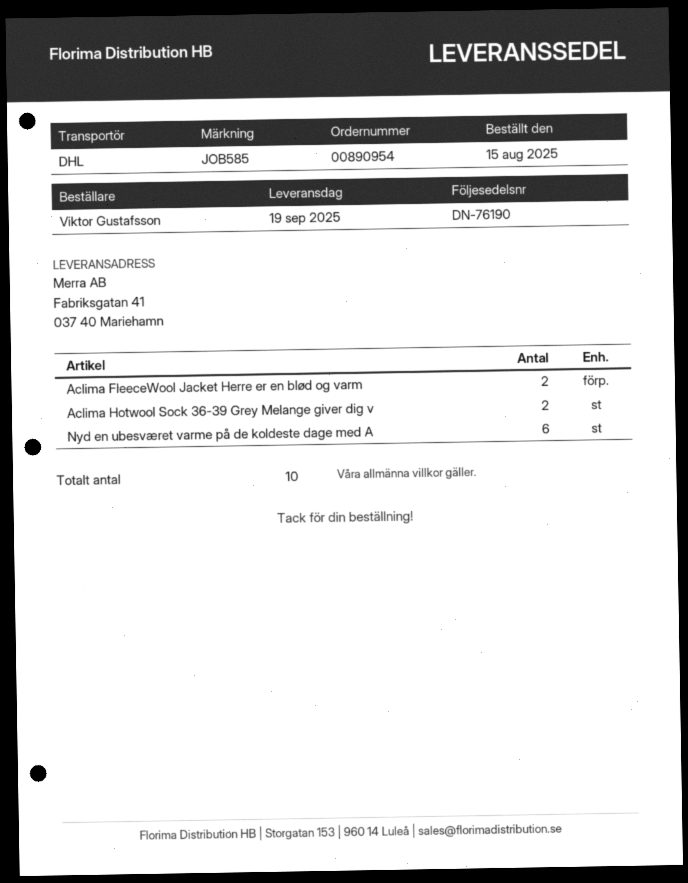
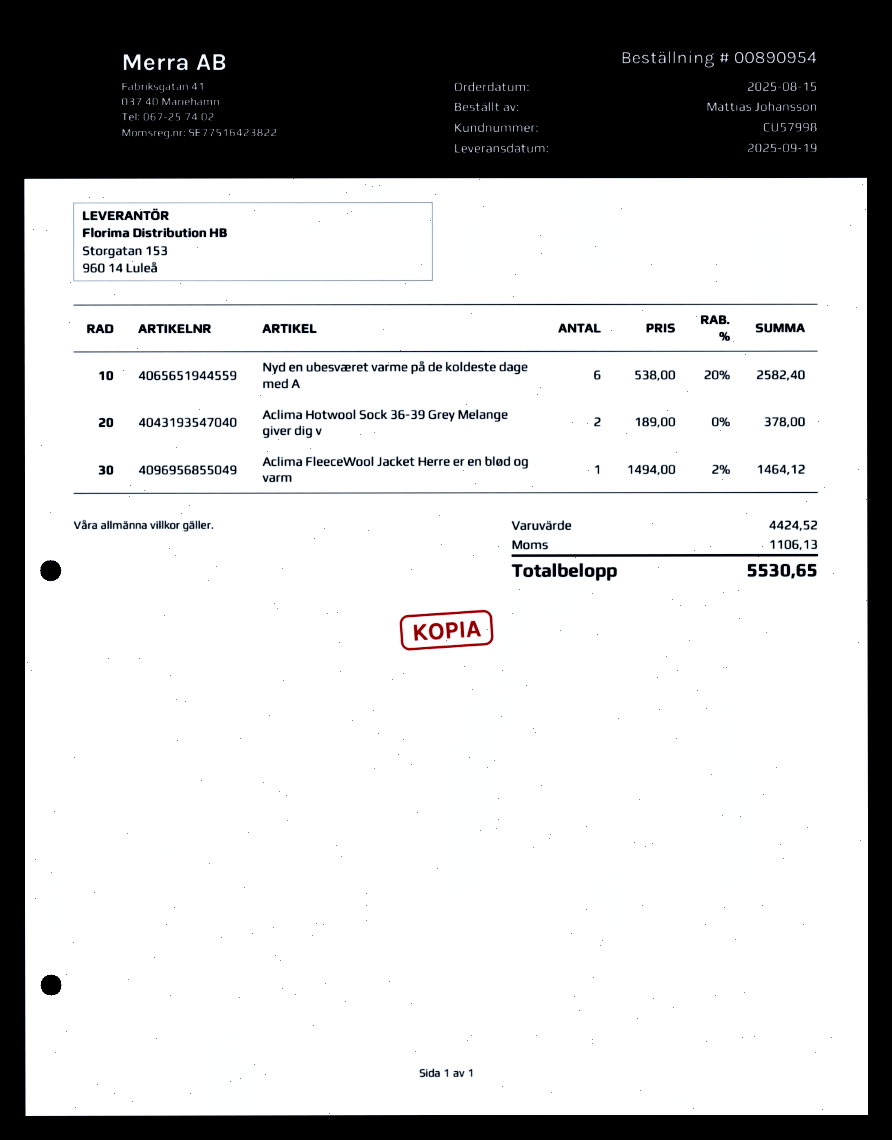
ordered by: Viktor Gustafsson -> Mattias Johansson
Aclima FleeceWool Jacket Herre er en blød og varm: 2 -> 1

